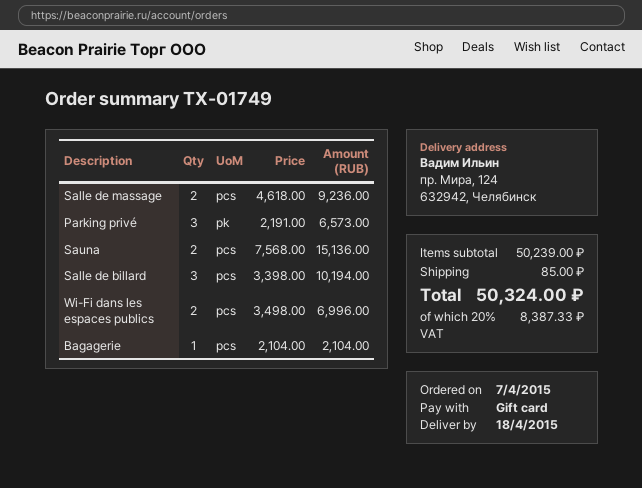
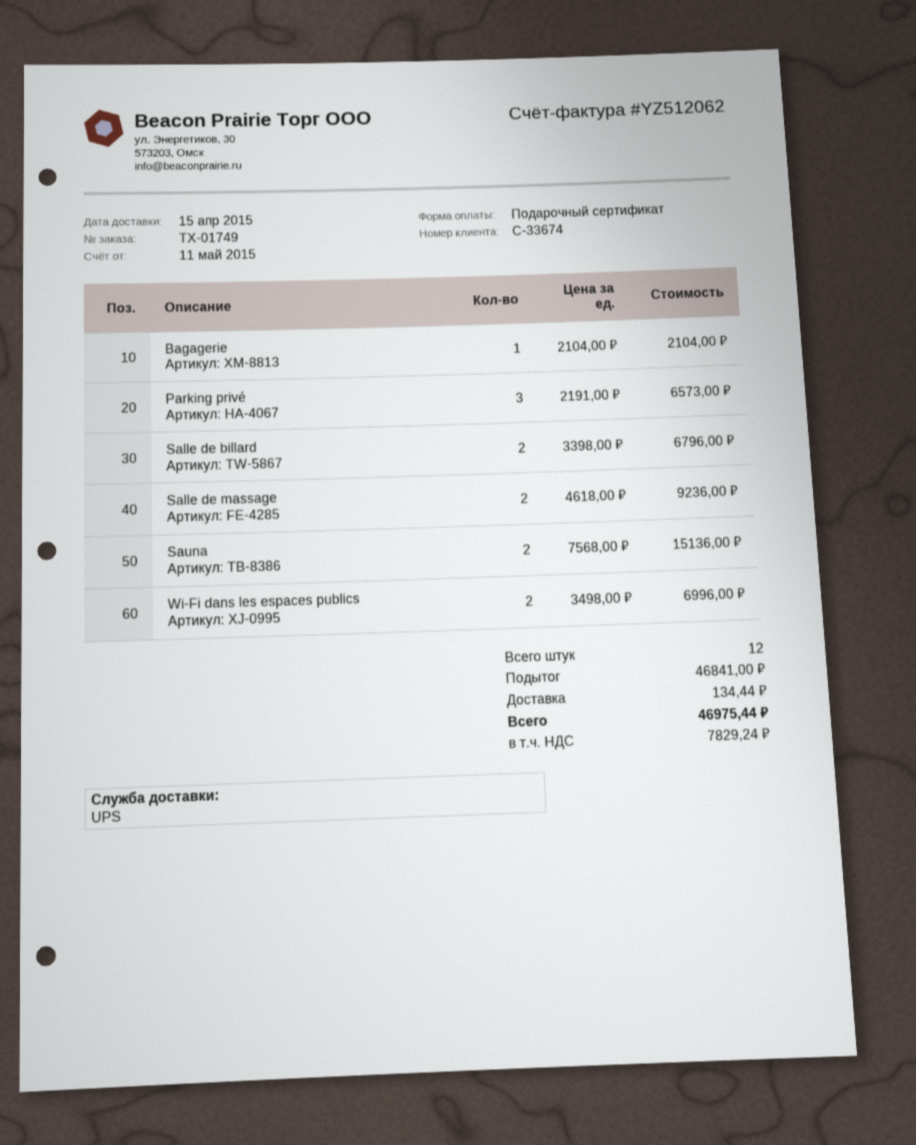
delivery date: 2015-04-18 -> 2015-04-15
Salle de billard: 3 x 3398.00 = 10194.00 -> 2 x 3398.00 = 6796.00
subtotal: 50239.00 -> 46841.00
shipping: 85.00 -> 134.44
tax: 8387.33 -> 7829.24
total: 50324.00 -> 46975.44

